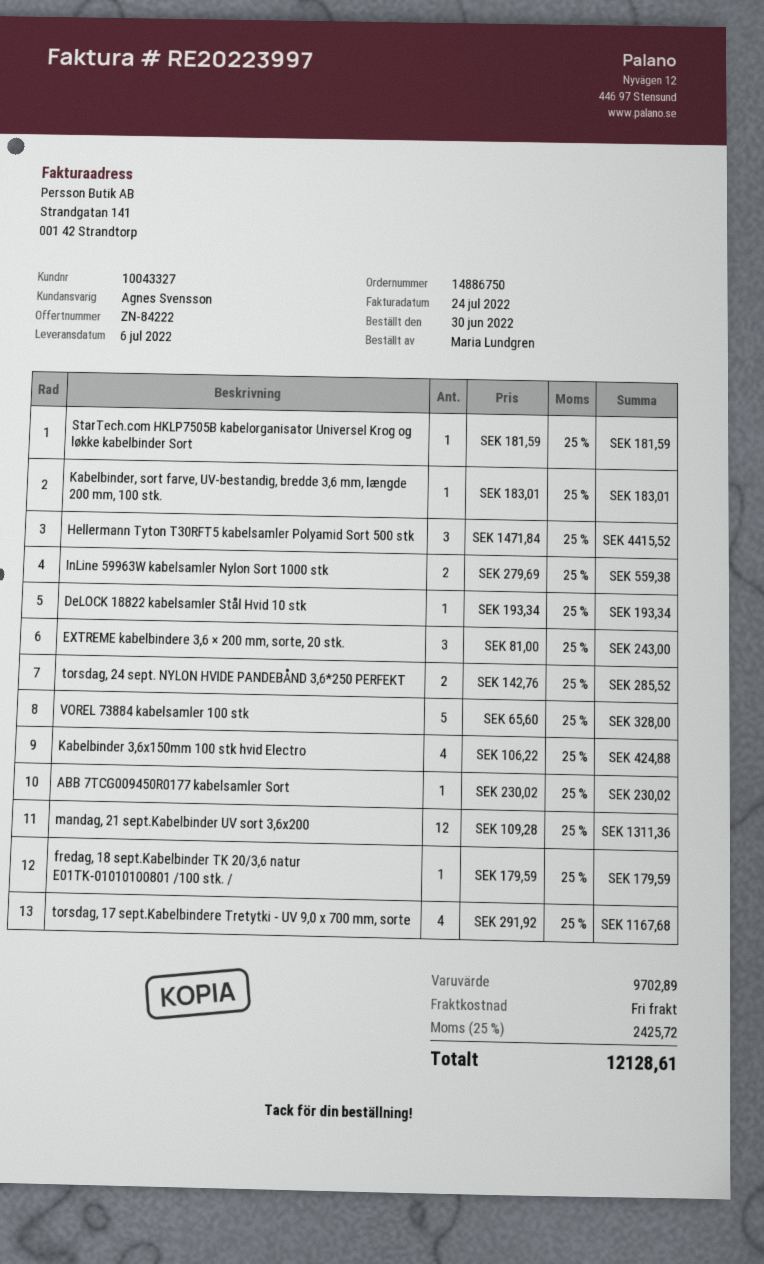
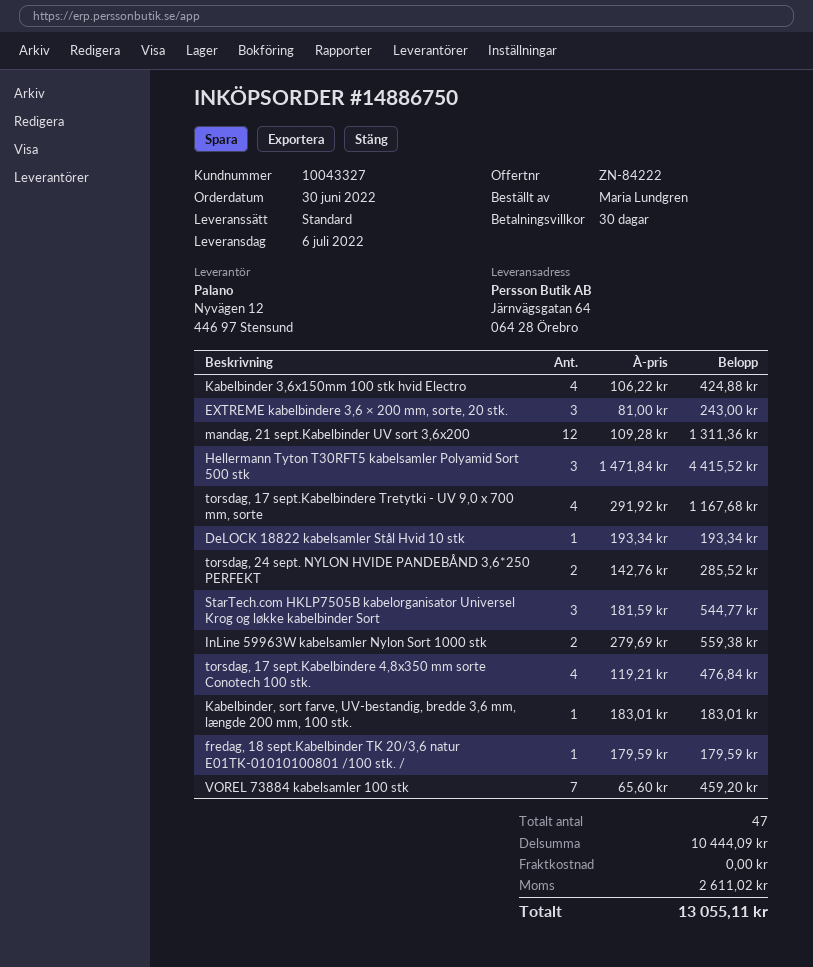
StarTech.com HKLP7505B kabelorganisator Universel Krog og løkke kabelbinder Sort: 1 x 181.59 = 181.59 -> 3 x 181.59 = 544.77
VOREL 73884 kabelsamler 100 stk: 5 x 65.60 = 328.00 -> 7 x 65.60 = 459.20
ABB 7TCG009450R0177 kabelsamler Sort: 1 x 230.02 = 230.02 -> none
torsdag, 17 sept.Kabelbindere 4,8x350 mm sorte Conotech 100 stk.: none -> 4 x 119.21 = 476.84
subtotal: 9702.89 -> 10444.09
tax: 2425.72 -> 2611.02
total: 12128.61 -> 13055.11

